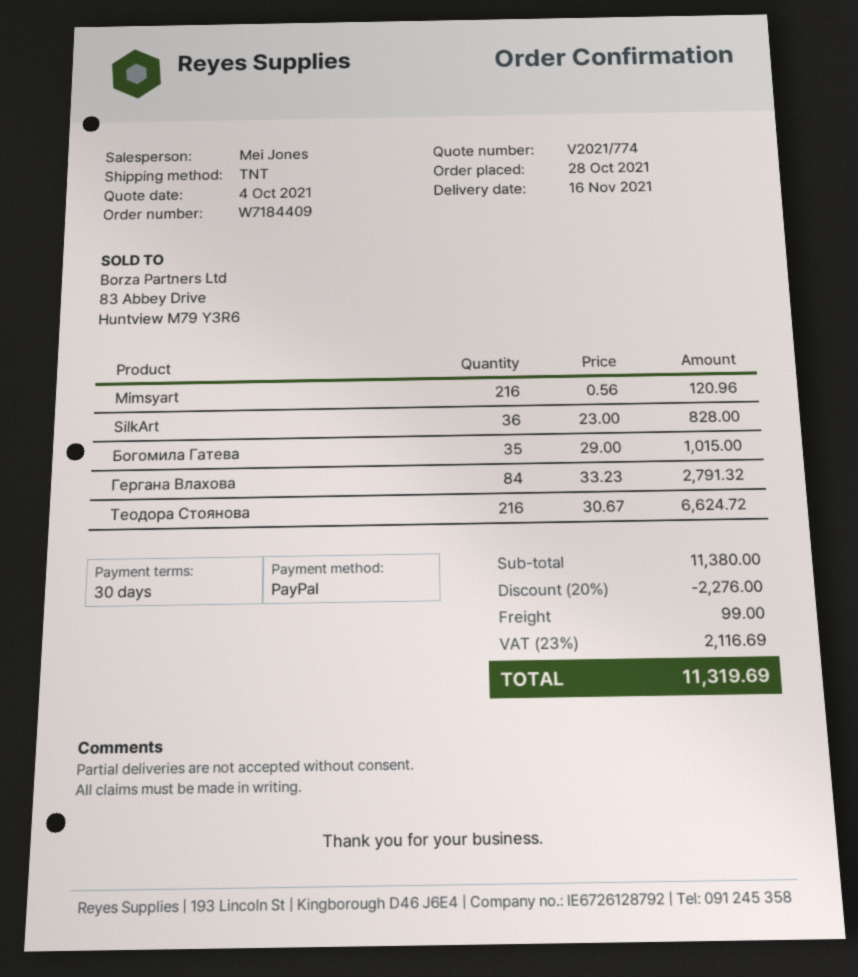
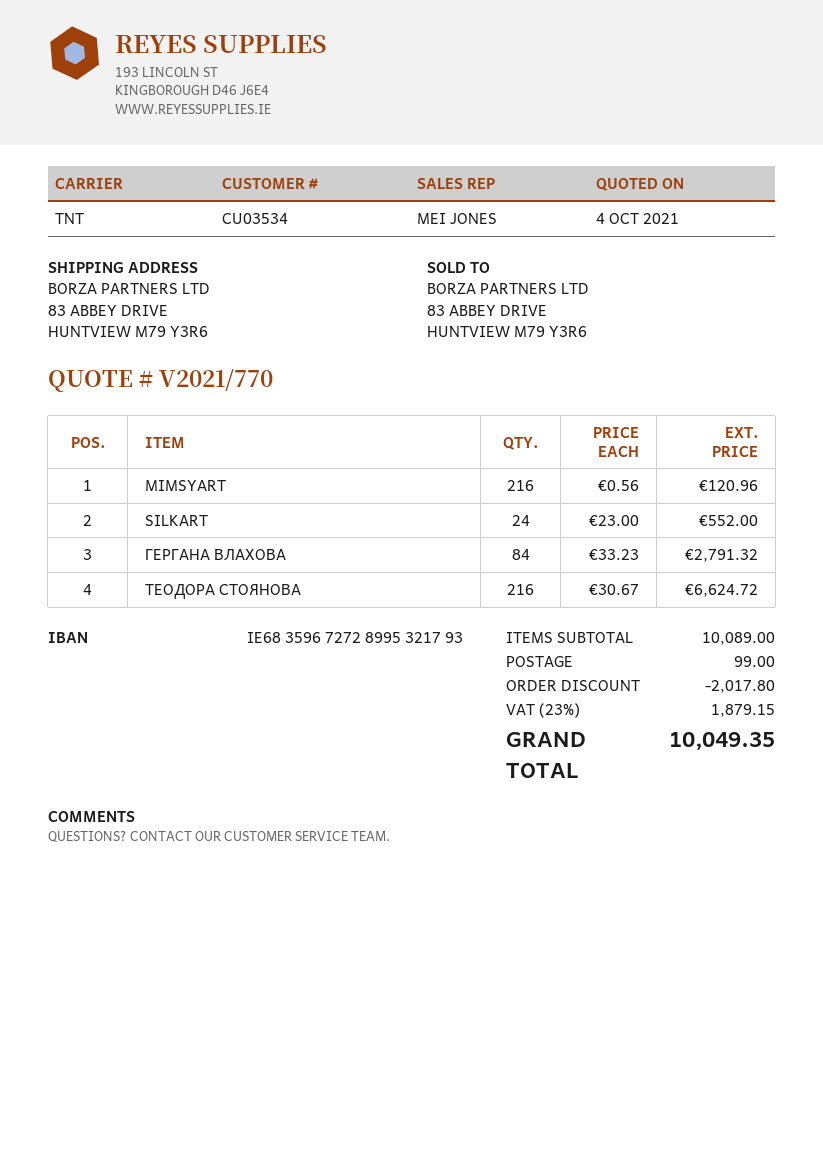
quote number: V2021/774 -> V2021/770
SilkArt: 36 x 23.00 = 828.00 -> 24 x 23.00 = 552.00
Богомила Гатева: 35 x 29.00 = 1015.00 -> none
subtotal: 11380.00 -> 10089.00
discount: 2276.00 -> 2017.80
tax: 23% = 2116.69 -> 23% = 1879.15
total: 11319.69 -> 10049.35

